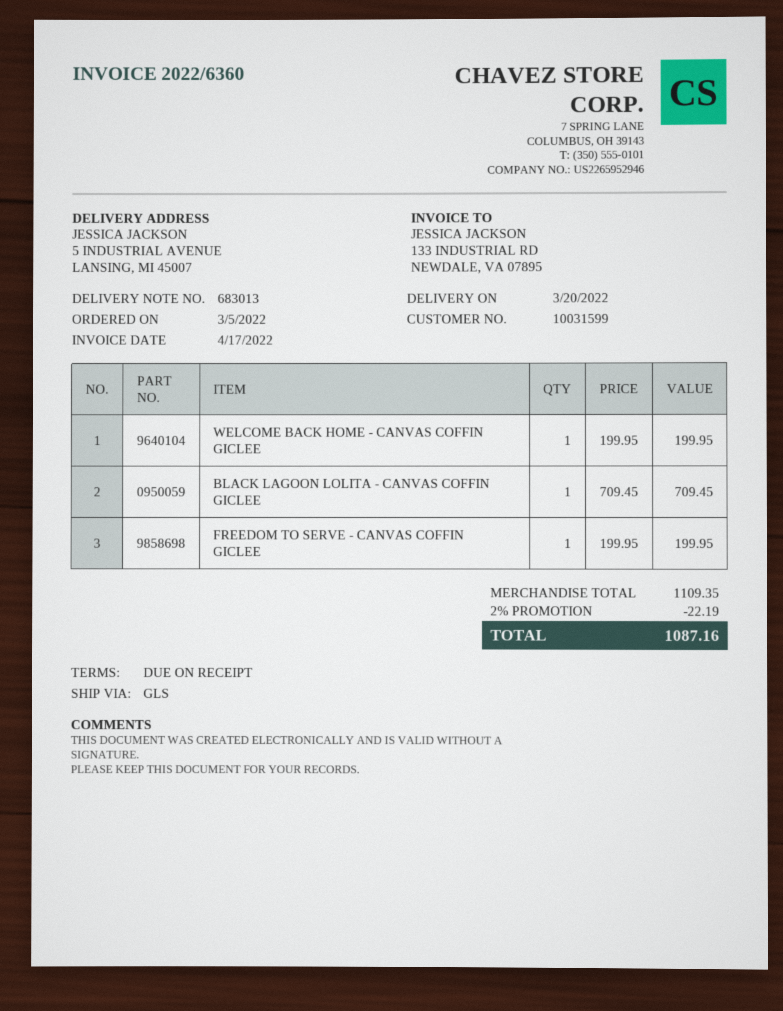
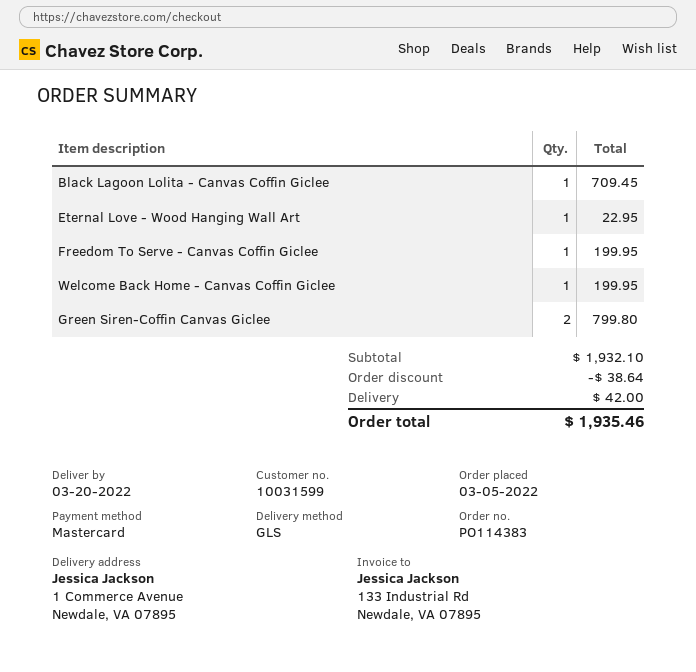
ship to: 5 INDUSTRIAL AVENUE, LANSING, MI 45007 -> 1 Commerce Avenue, Newdale, VA 07895
Eternal Love - Wood Hanging Wall Art: none -> 1 for 22.95
Green Siren-Coffin Canvas Giclee: none -> 2 for 799.80
subtotal: 1109.35 -> 1932.10
discount: 22.19 -> 38.64
shipping: none -> 42.00
total: 1087.16 -> 1935.46

